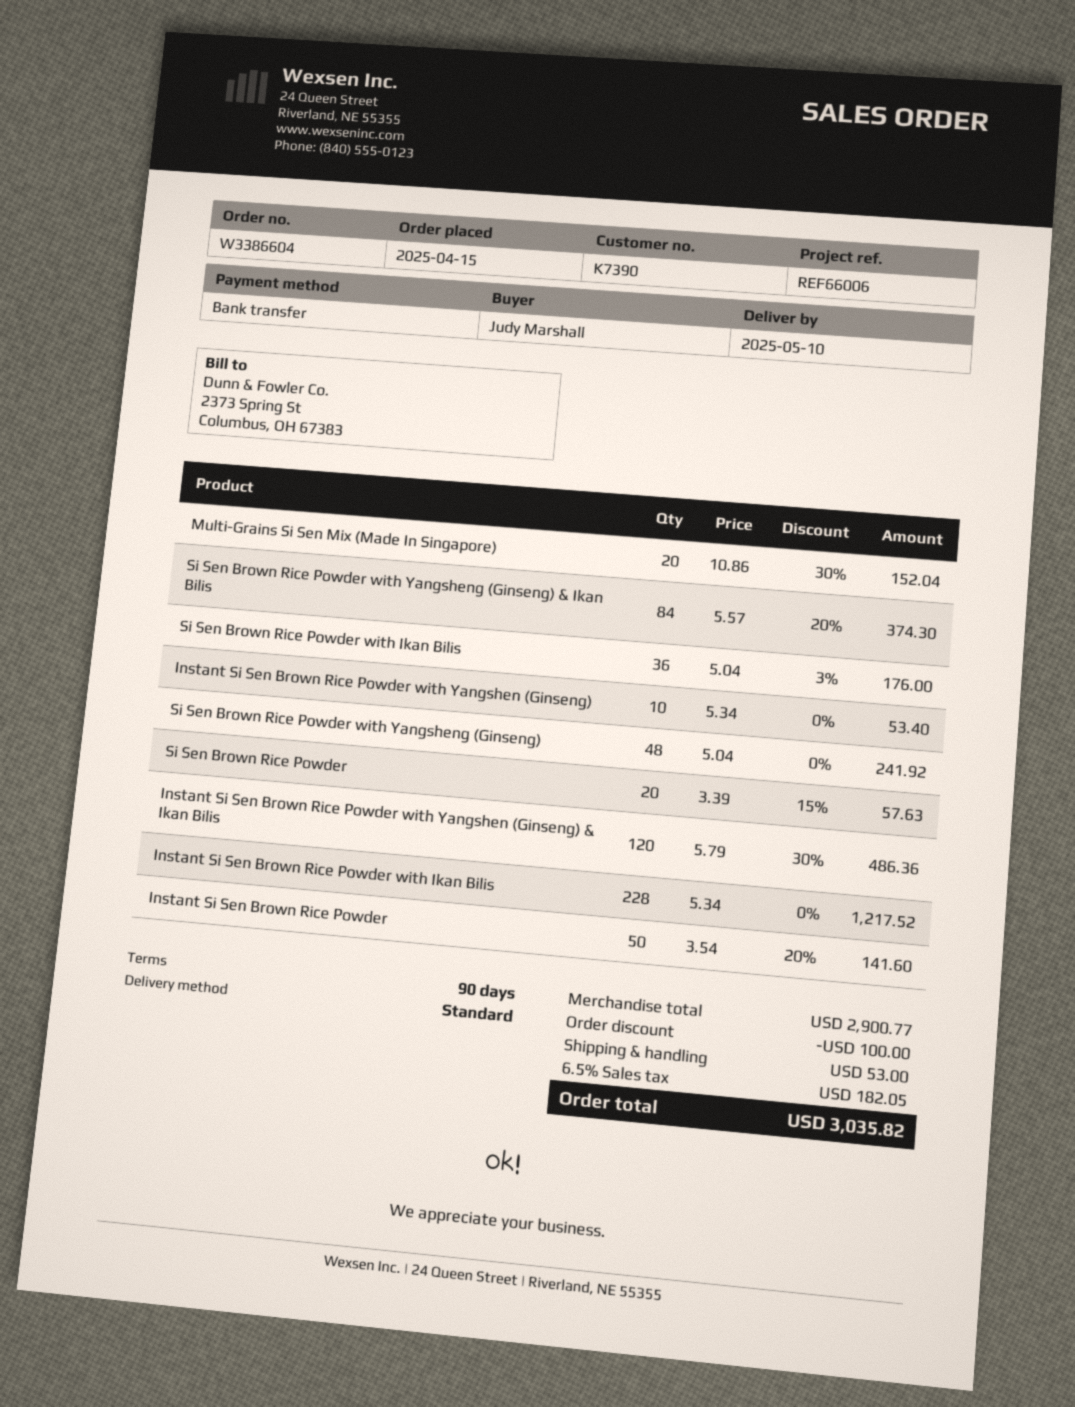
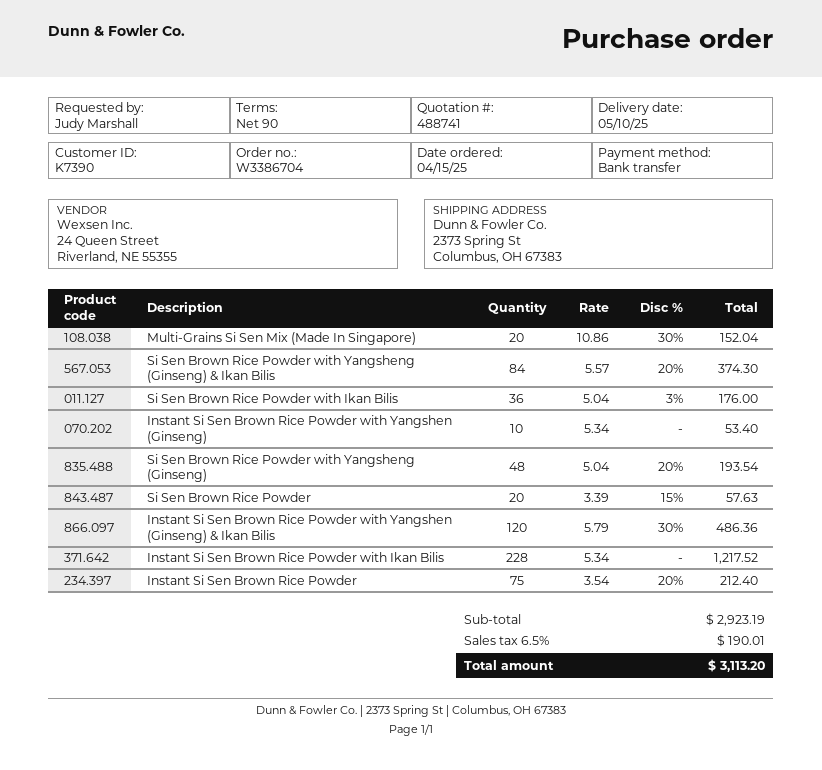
order number: W3386604 -> W3386704
Si Sen Brown Rice Powder with Yangsheng (Ginseng): 48 x 5.04 = 241.92 -> 48 x 5.04 - 20% = 193.54
Instant Si Sen Brown Rice Powder: 50 x 3.54 - 20% = 141.60 -> 75 x 3.54 - 20% = 212.40
subtotal: 2900.77 -> 2923.19
discount: 100.00 -> none
shipping: 53.00 -> none
tax: 6.5% = 182.05 -> 6.5% = 190.01
total: 3035.82 -> 3113.20

